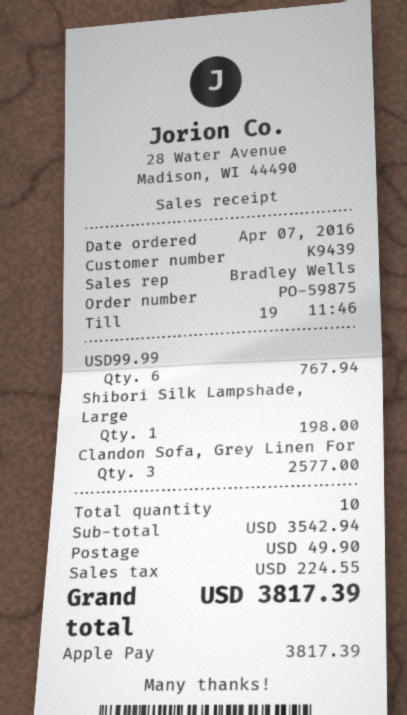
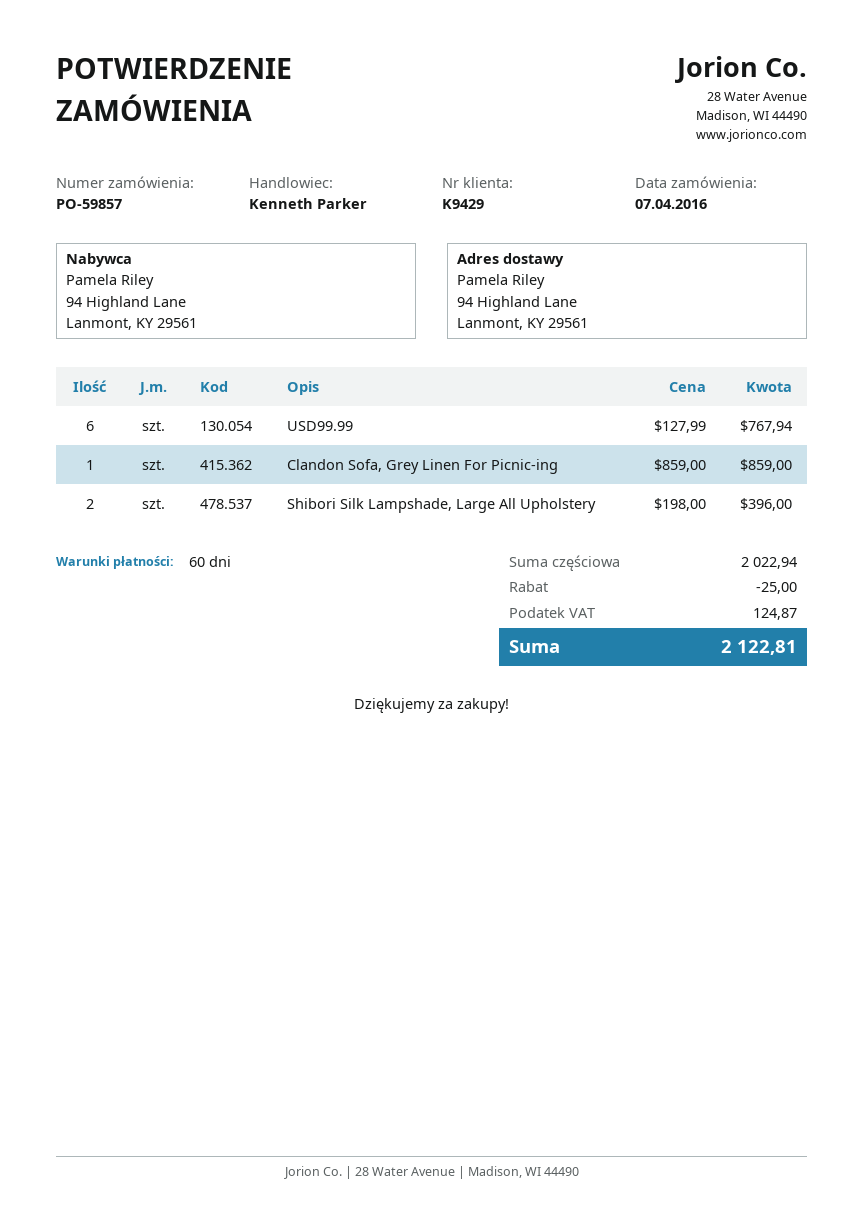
order number: PO-59875 -> PO-59857
customer number: K9439 -> K9429
sales rep: Bradley Wells -> Kenneth Parker
Shibori Silk Lampshade, Large: 1 for 198.00 -> 2 for 396.00
Clandon Sofa, Grey Linen For: 3 for 2577.00 -> 1 for 859.00
subtotal: 3542.94 -> 2022.94
discount: none -> 25.00
shipping: 49.90 -> none
tax: 224.55 -> 124.87
total: 3817.39 -> 2122.81

